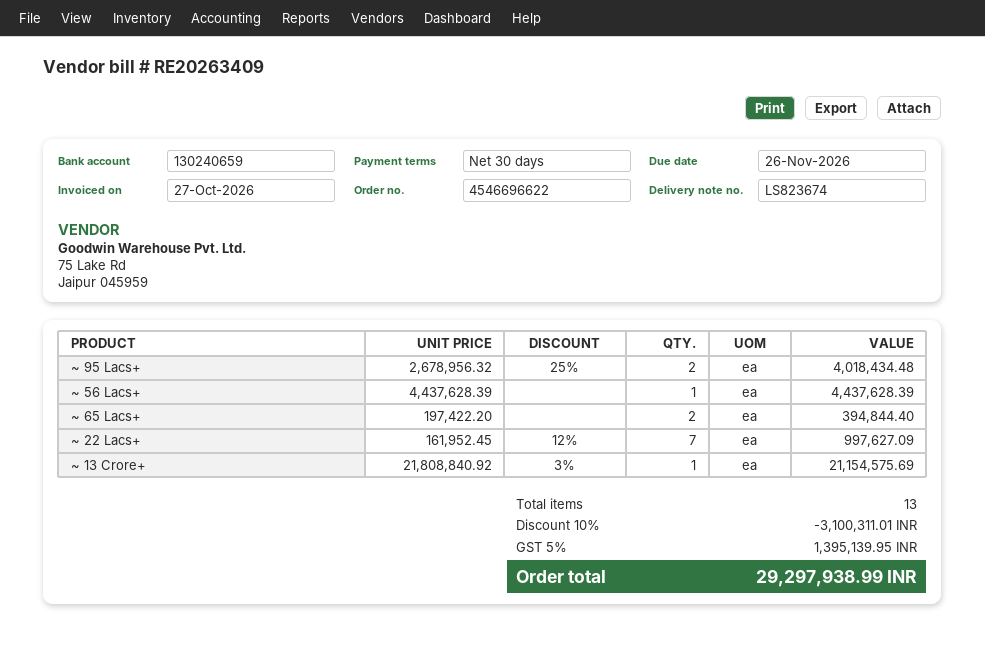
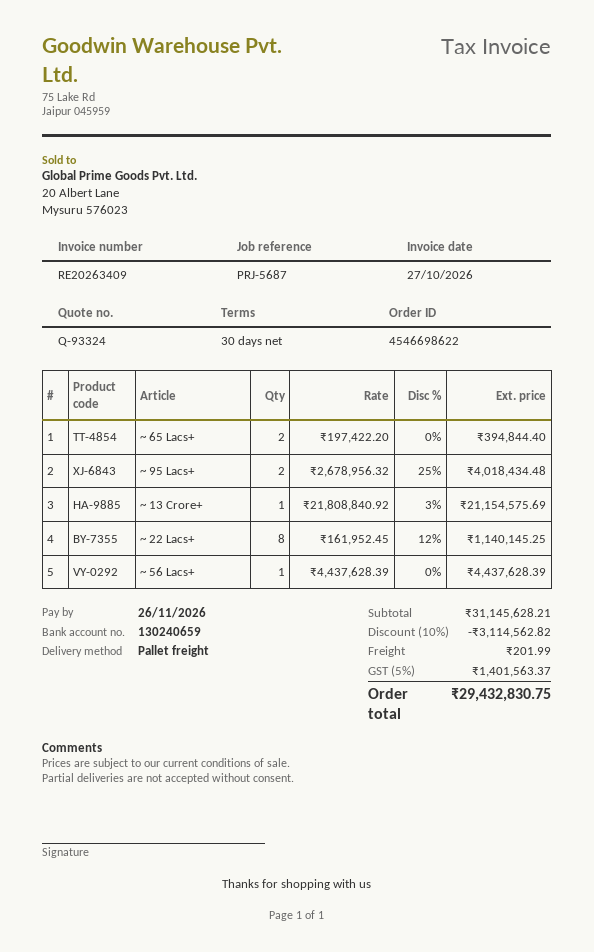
order number: 4546696622 -> 4546698622
~ 22 Lacs+: 7 x 161952.45 - 12% = 997627.09 -> 8 x 161952.45 - 12% = 1140145.25
discount: 10% = 3100311.01 -> 10% = 3114562.82
shipping: none -> 201.99
tax: 5% = 1395139.95 -> 5% = 1401563.37
total: 29297938.99 -> 29432830.75

